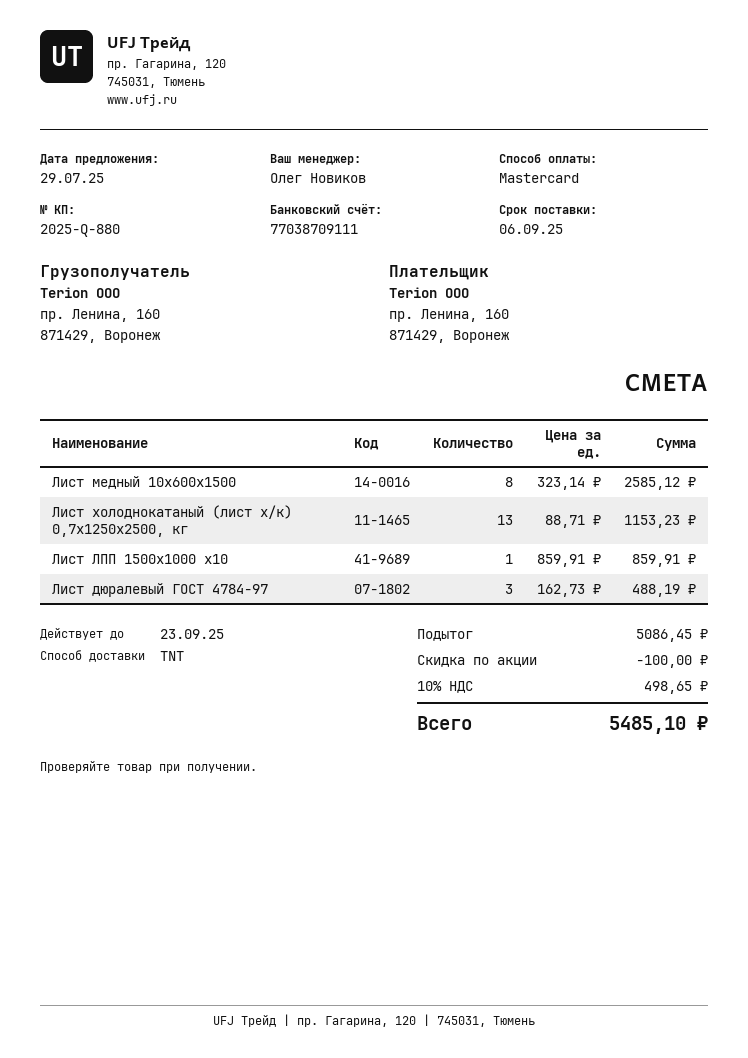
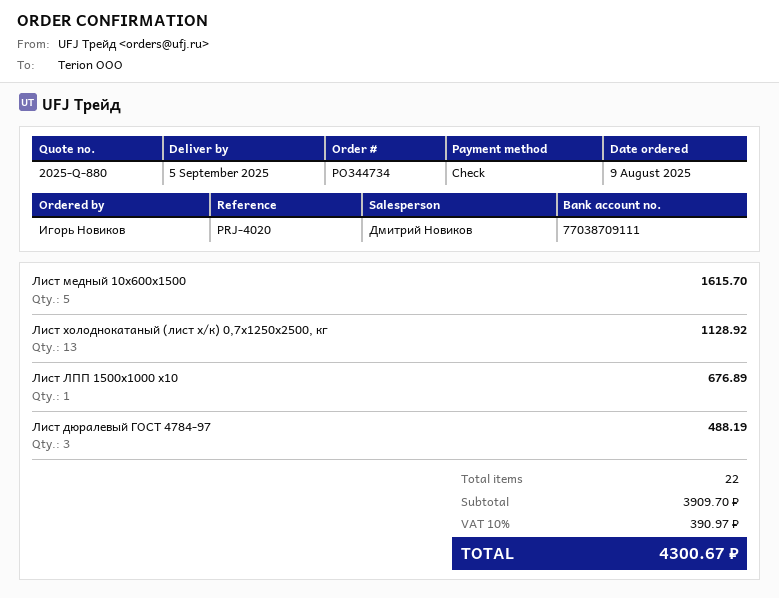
delivery date: 2025-09-06 -> 2025-09-05
sales rep: Олег Новиков -> Дмитрий Новиков
payment method: Mastercard -> cheque
Лист медный 10х600х1500: 8 for 2585.12 -> 5 for 1615.70
Лист холоднокатаный (лист х/к) 0,7х1250х2500, кг: 13 for 1153.23 -> 13 for 1128.92
Лист ЛПП 1500x1000 x10: 1 for 859.91 -> 1 for 676.89
subtotal: 5086.45 -> 3909.70
discount: 100.00 -> none
tax: 10% = 498.65 -> 10% = 390.97
total: 5485.10 -> 4300.67

